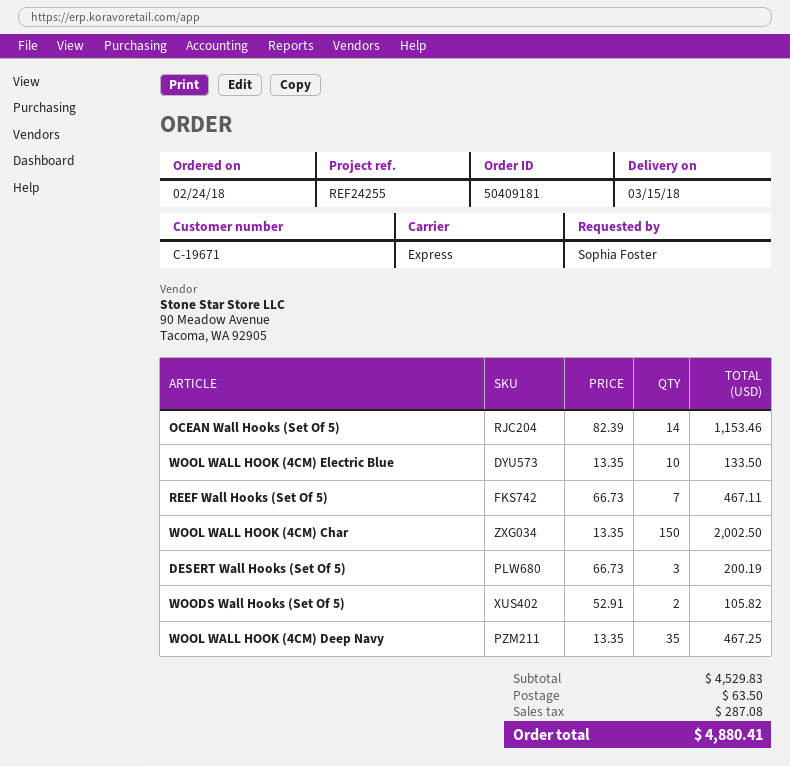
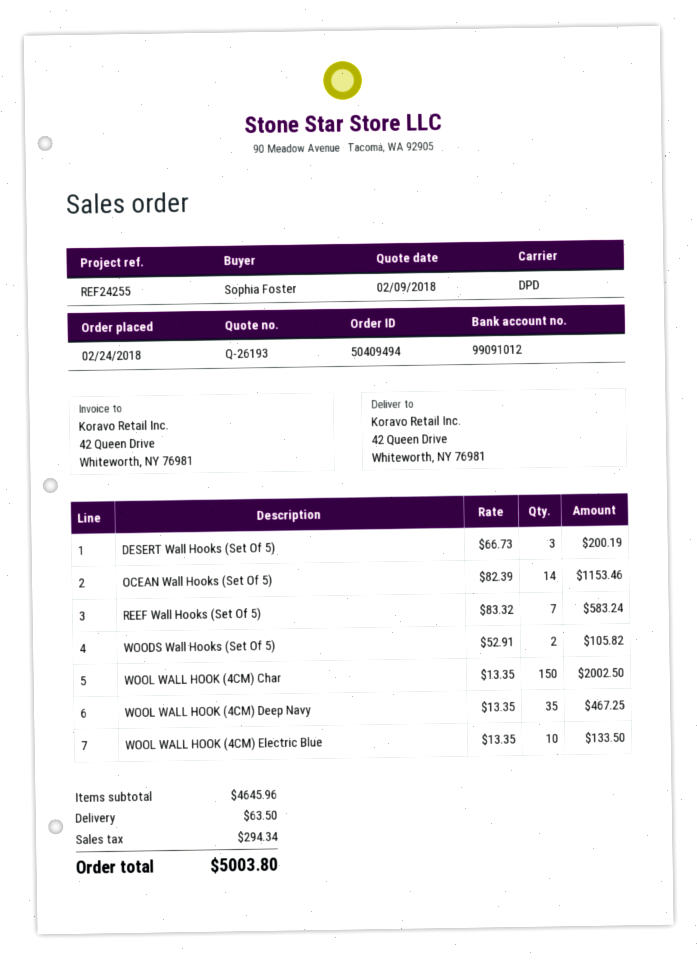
order number: 50409181 -> 50409494
shipping method: express -> DPD
REEF Wall Hooks (Set Of 5): 7 x 66.73 = 467.11 -> 7 x 83.32 = 583.24
subtotal: 4529.83 -> 4645.96
tax: 287.08 -> 294.34
total: 4880.41 -> 5003.80

